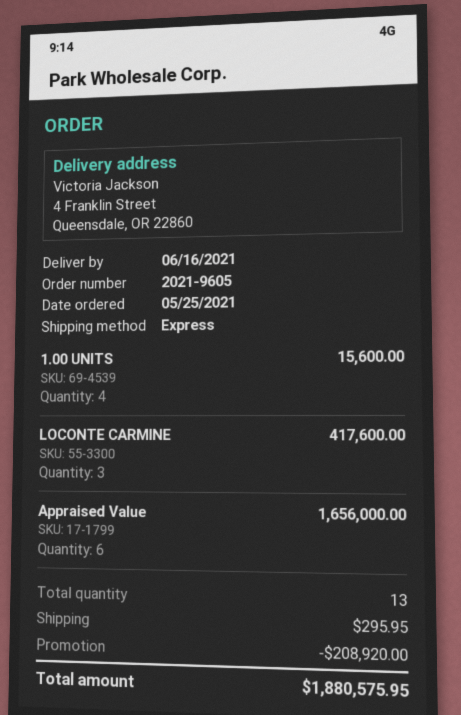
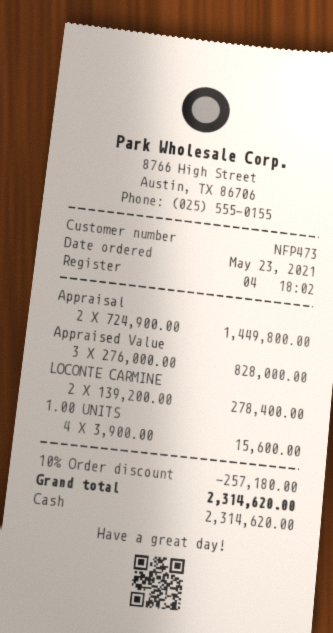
order date: 2021-05-25 -> 2021-05-23
LOCONTE CARMINE: 3 for 417600.00 -> 2 for 278400.00
Appraised Value: 6 for 1656000.00 -> 3 for 828000.00
Appraisal: none -> 2 for 1449800.00
discount: 208920.00 -> 257180.00
shipping: 295.95 -> none
total: 1880575.95 -> 2314620.00

